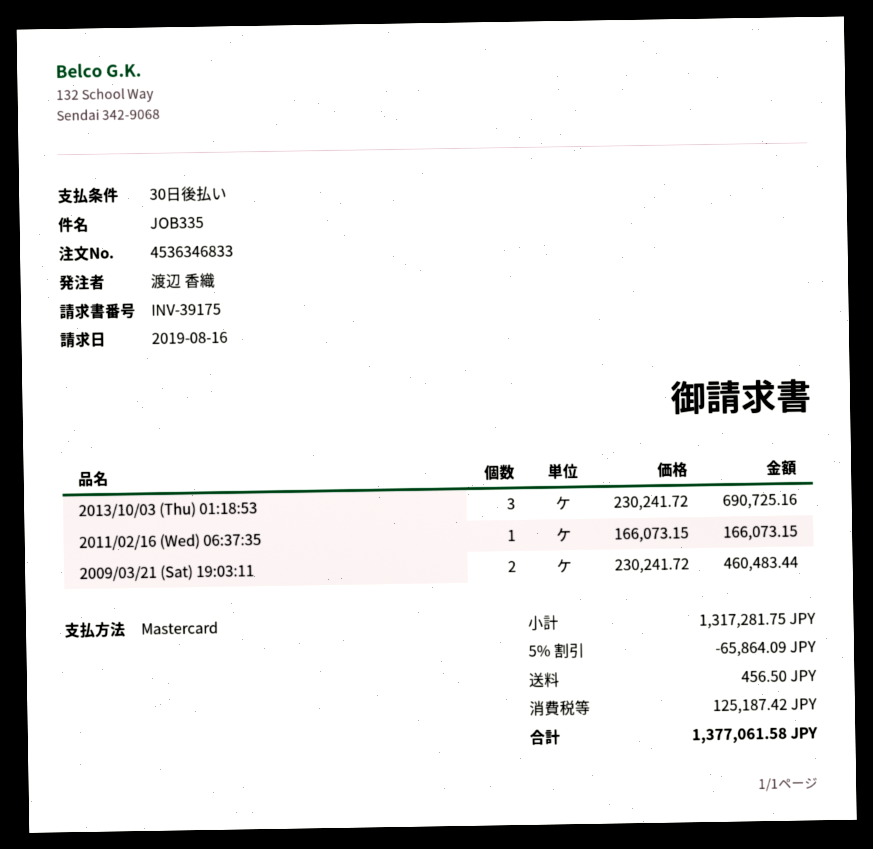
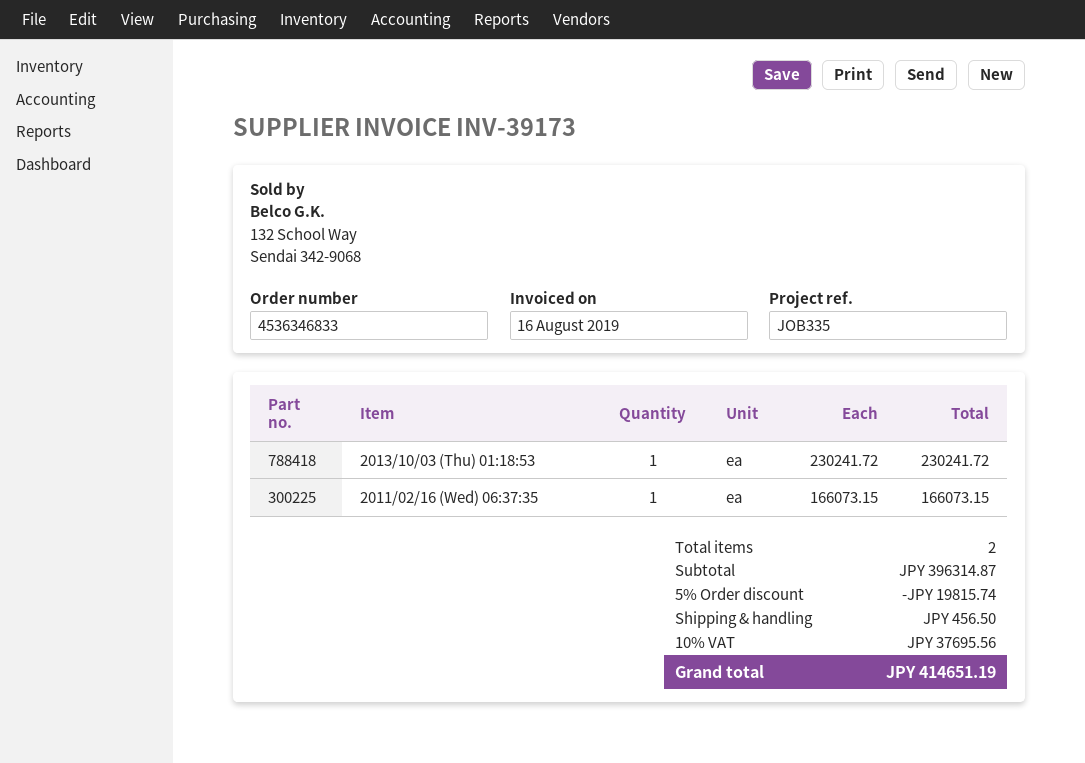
invoice number: INV-39175 -> INV-39173
2013/10/03 (Thu) 01:18:53: 3 x 230241.72 = 690725.16 -> 1 x 230241.72 = 230241.72
2009/03/21 (Sat) 19:03:11: 2 x 230241.72 = 460483.44 -> none
subtotal: 1317281.75 -> 396314.87
discount: 5% = 65864.09 -> 5% = 19815.74
tax: 125187.42 -> 37695.56
total: 1377061.58 -> 414651.19

